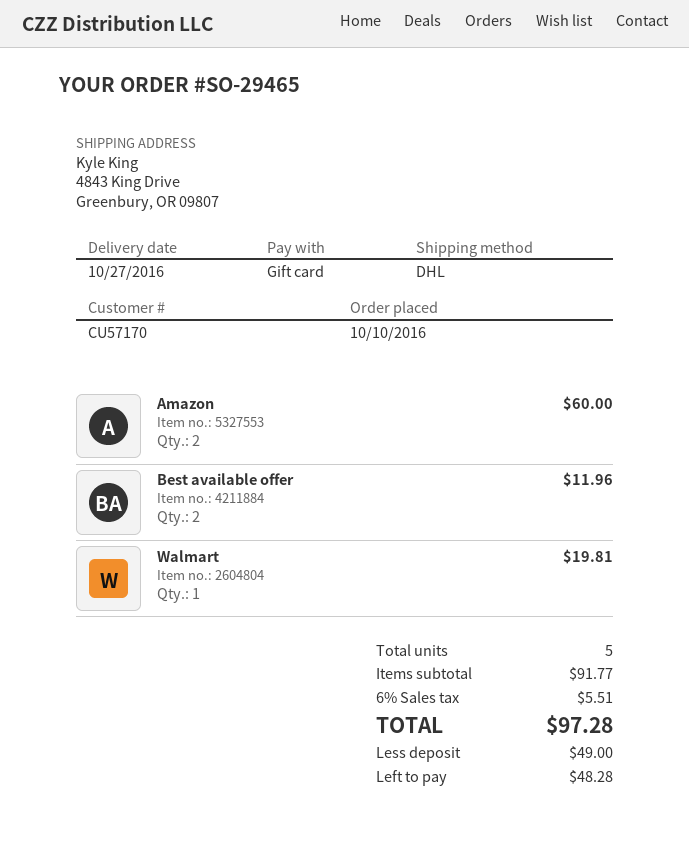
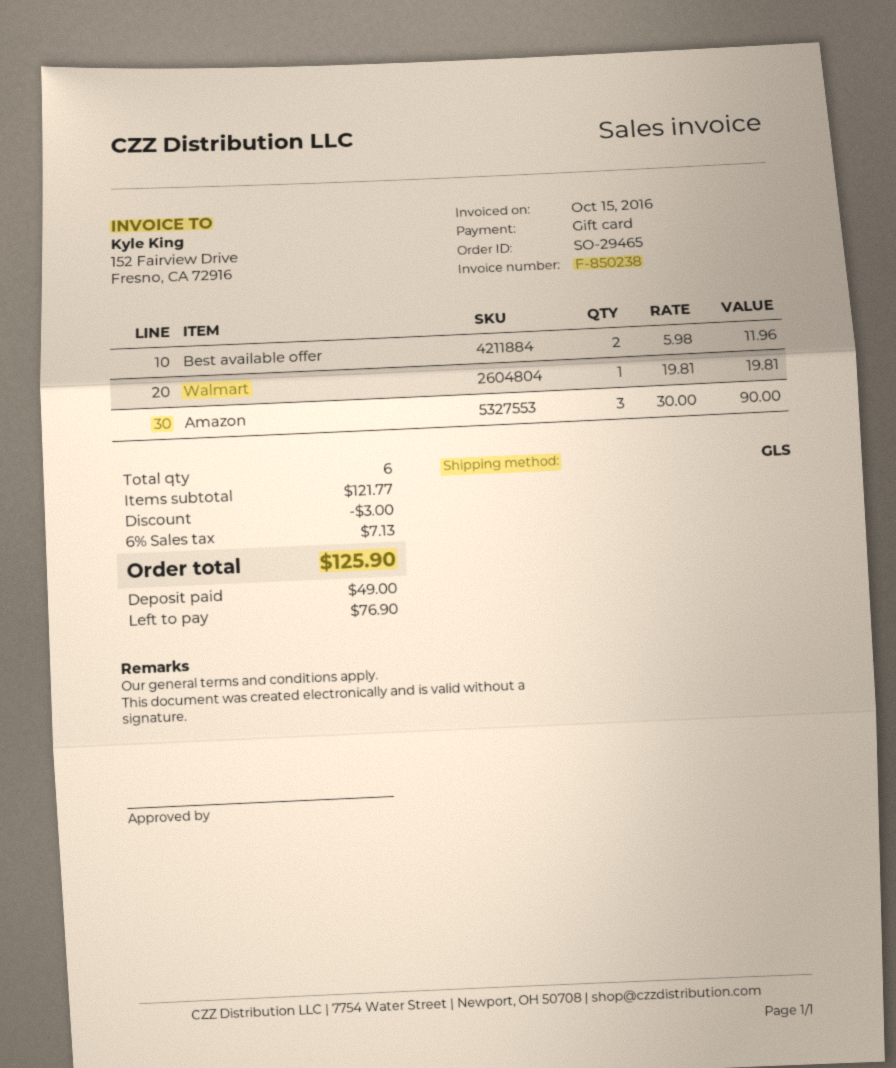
shipping method: DHL -> GLS
Amazon: 2 for 60.00 -> 3 for 90.00
total quantity: 5 -> 6
subtotal: 91.77 -> 121.77
discount: none -> 3.00
tax: 6% = 5.51 -> 6% = 7.13
total: 97.28 -> 125.90
balance: 48.28 -> 76.90

